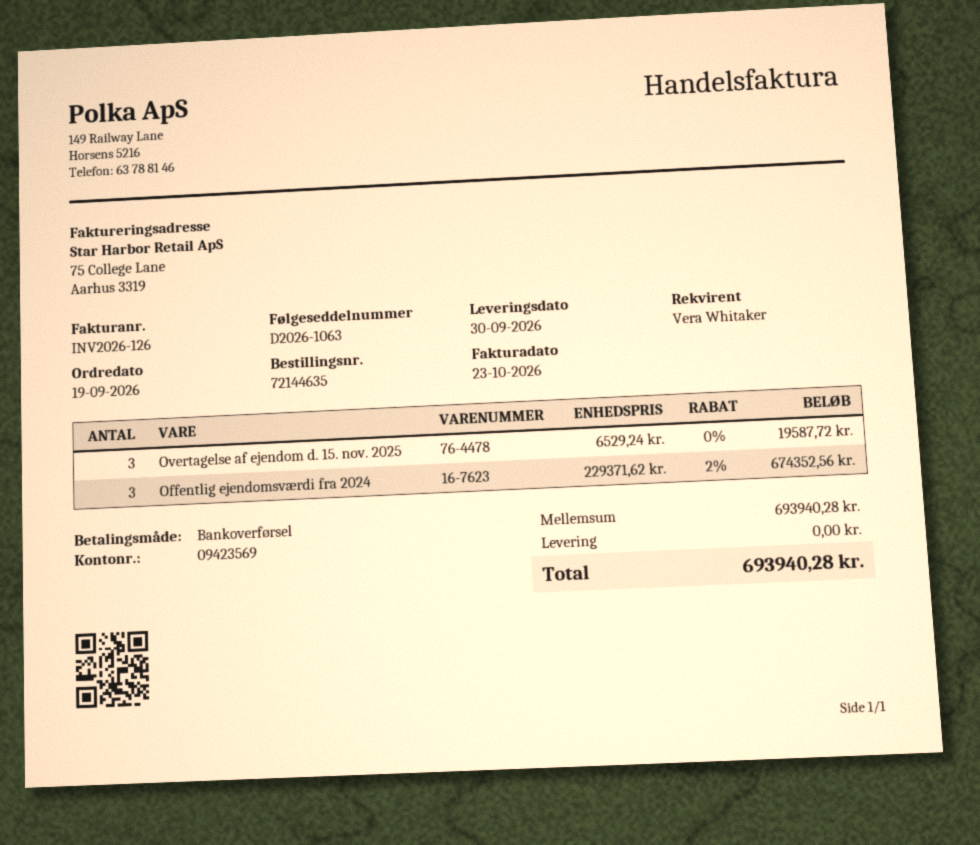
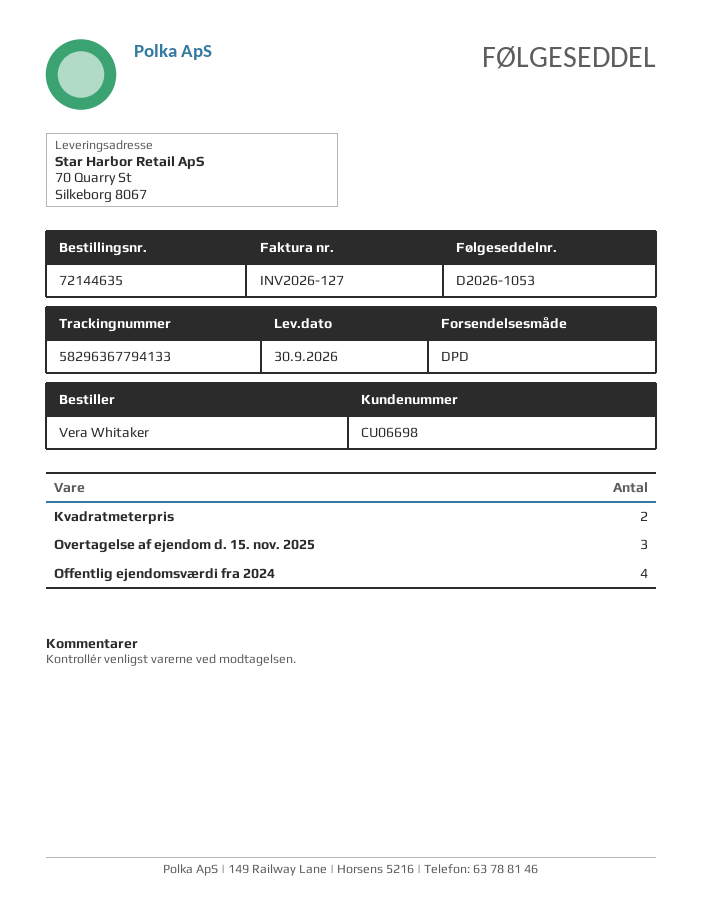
delivery note number: D2026-1063 -> D2026-1053
invoice number: INV2026-126 -> INV2026-127
Offentlig ejendomsværdi fra 2024: 3 -> 4
Kvadratmeterpris: none -> 2

